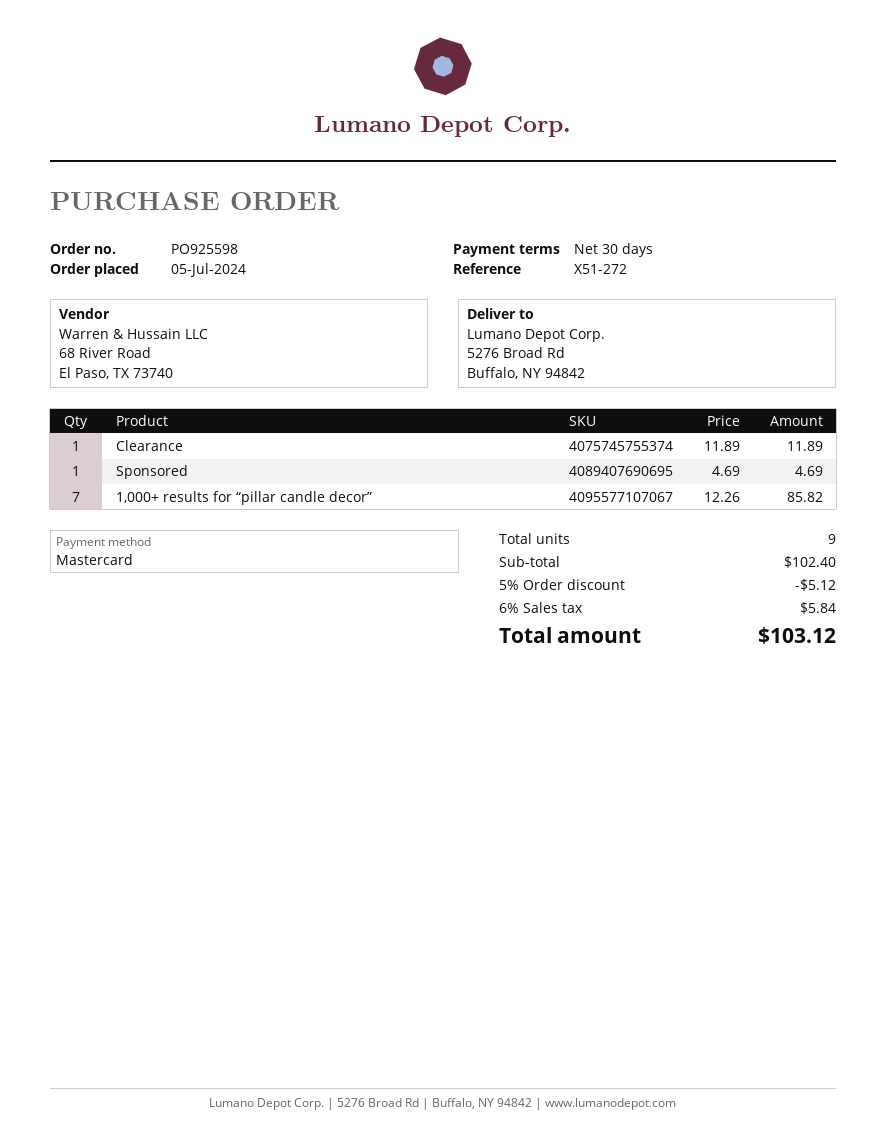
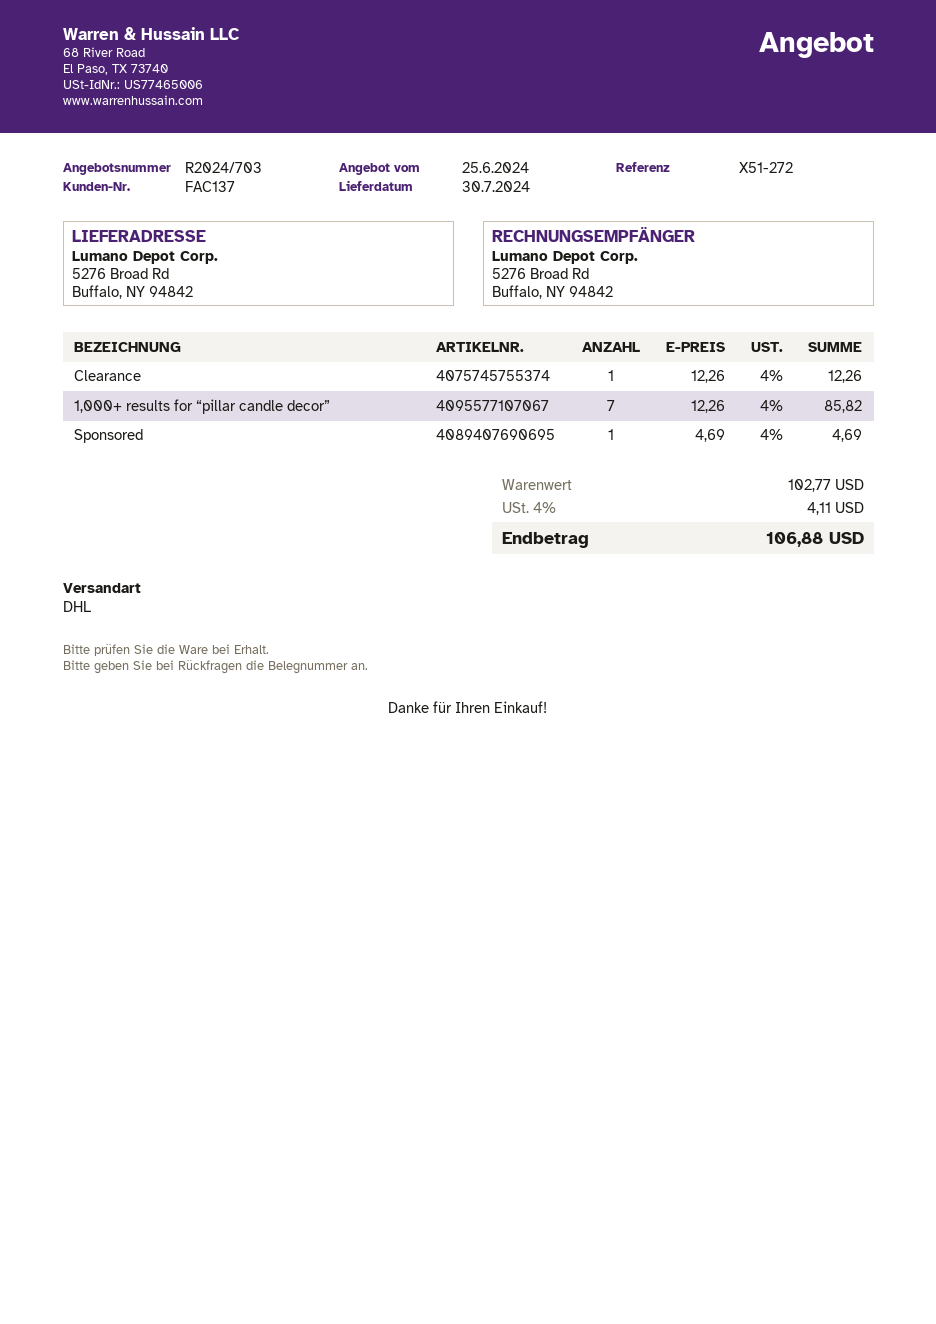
Clearance: 1 x 11.89 = 11.89 -> 1 x 12.26 = 12.26
subtotal: 102.40 -> 102.77
discount: 5% = 5.12 -> none
tax: 6% = 5.84 -> 4% = 4.11
total: 103.12 -> 106.88

